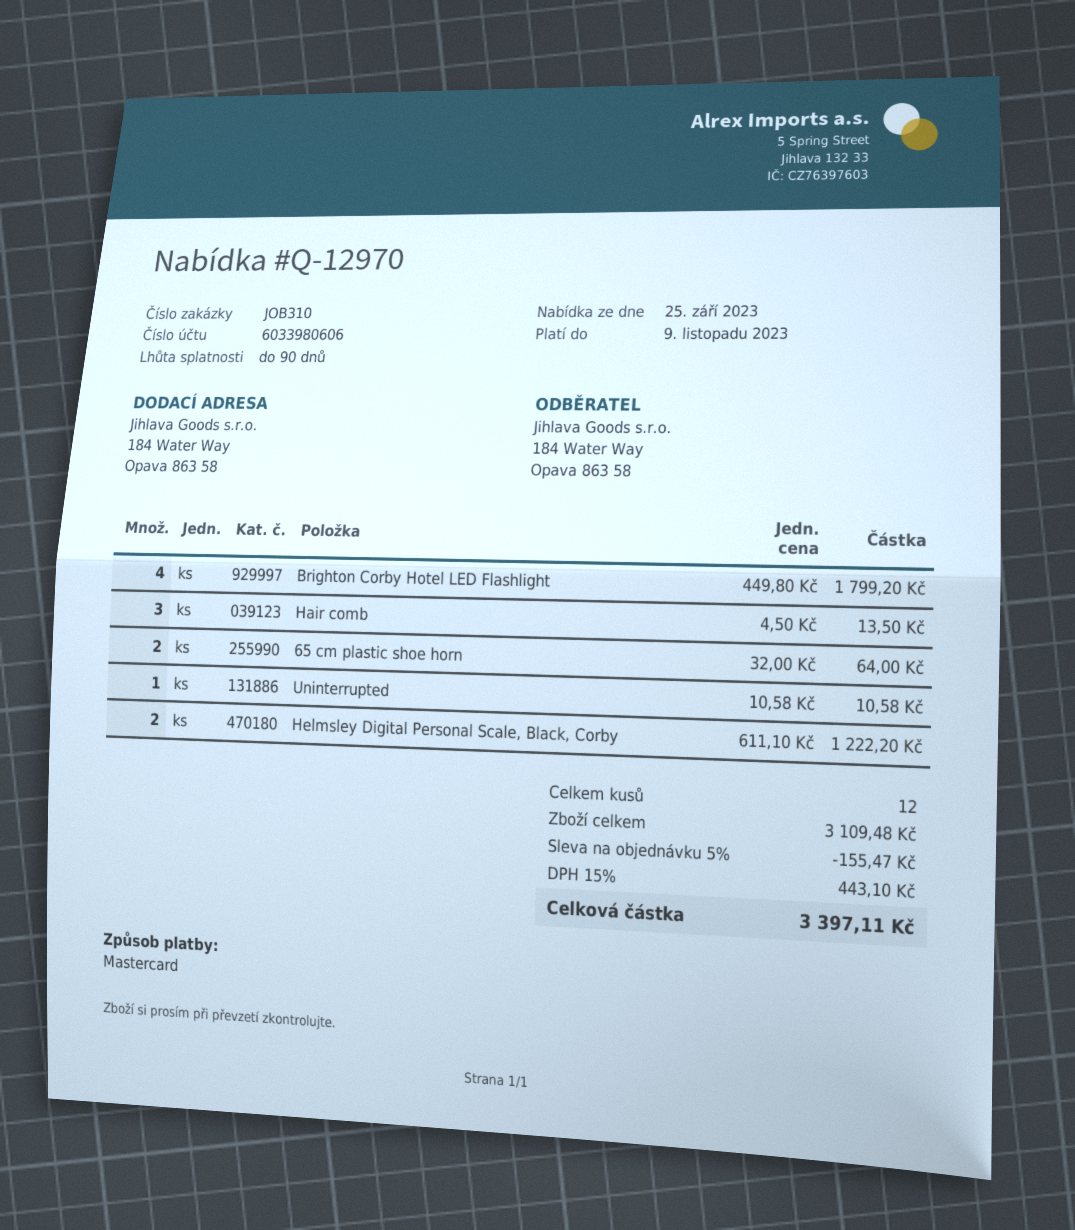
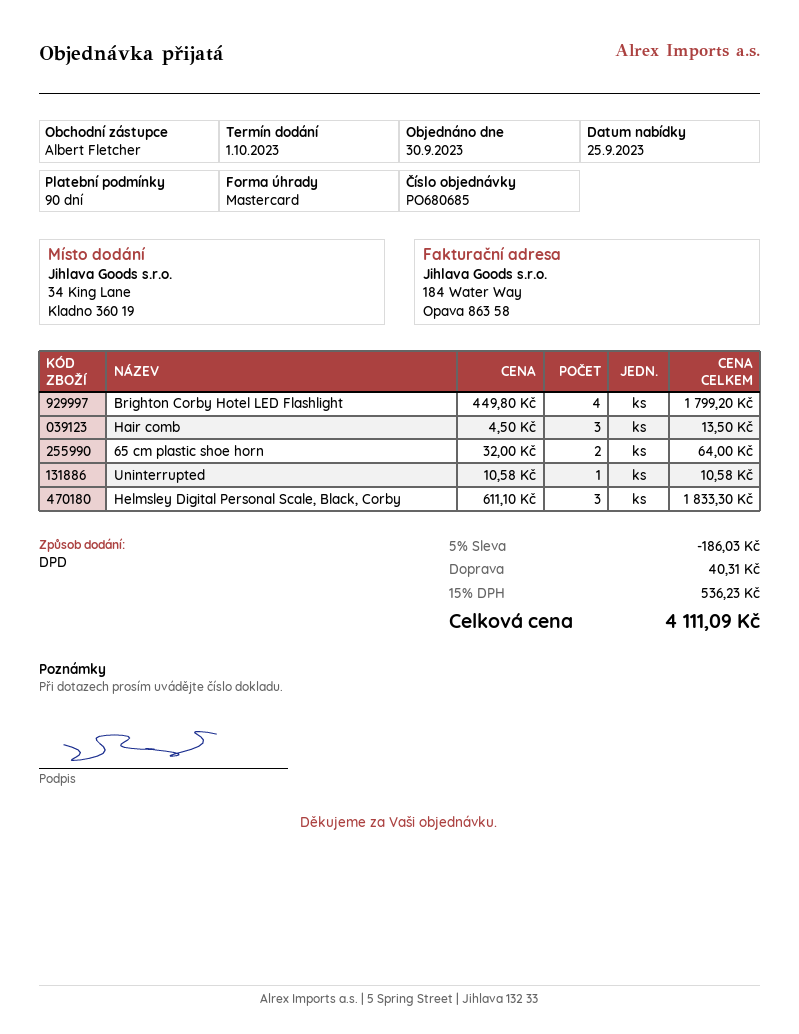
ship to: 184 Water Way, Opava 863 58 -> 34 King Lane, Kladno 360 19
Helmsley Digital Personal Scale, Black, Corby: 2 x 611.10 = 1222.20 -> 3 x 611.10 = 1833.30
discount: 5% = 155.47 -> 5% = 186.03
shipping: none -> 40.31
tax: 15% = 443.10 -> 15% = 536.23
total: 3397.11 -> 4111.09

